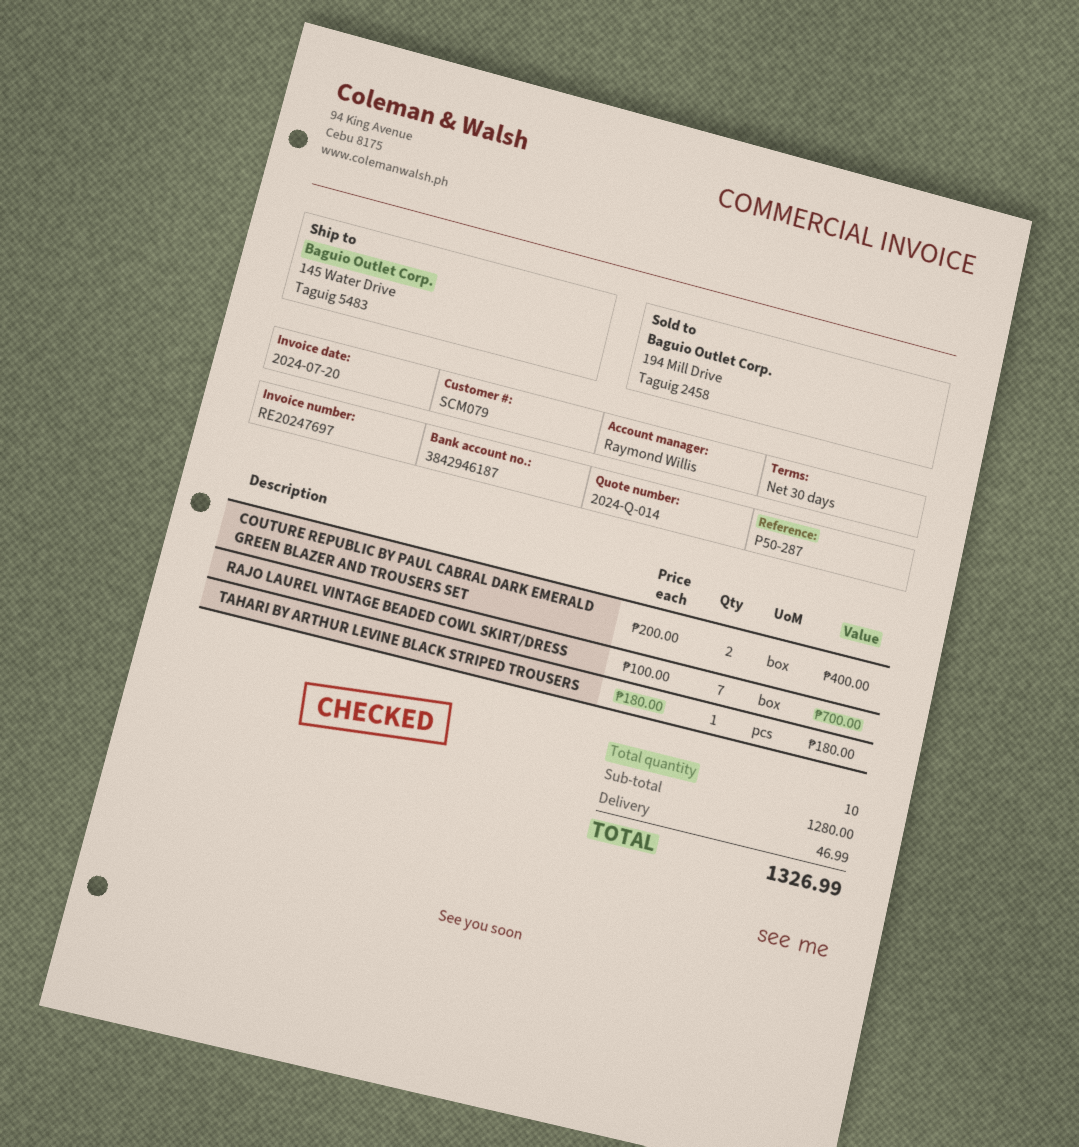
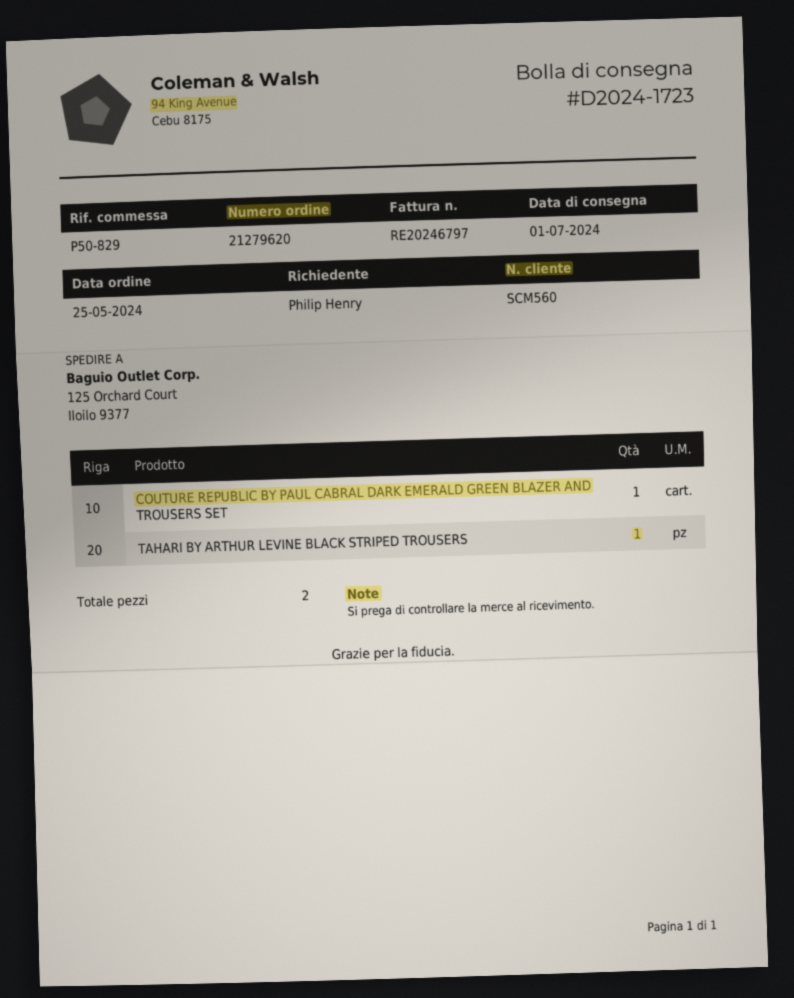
invoice number: RE20247697 -> RE20246797
customer number: SCM079 -> SCM560
reference: P50-287 -> P50-829
ship to: 145 Water Drive, Taguig 5483 -> 125 Orchard Court, Iloilo 9377
COUTURE REPUBLIC BY PAUL CABRAL DARK EMERALD GREEN BLAZER AND TROUSERS SET: 2 -> 1
RAJO LAUREL VINTAGE BEADED COWL SKIRT/DRESS: 7 -> none
total quantity: 10 -> 2

